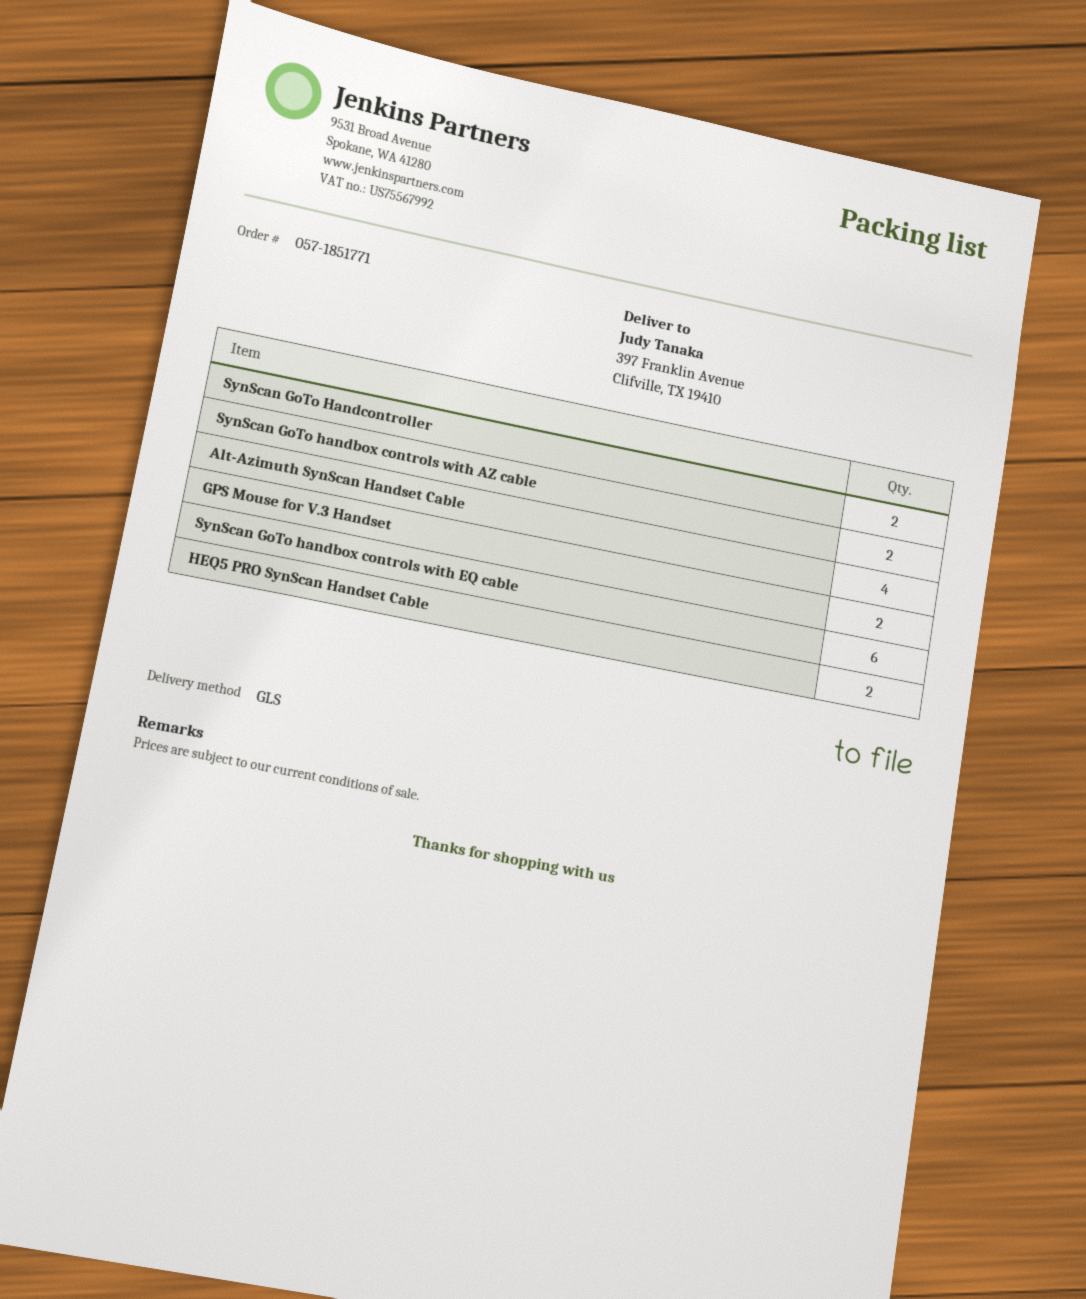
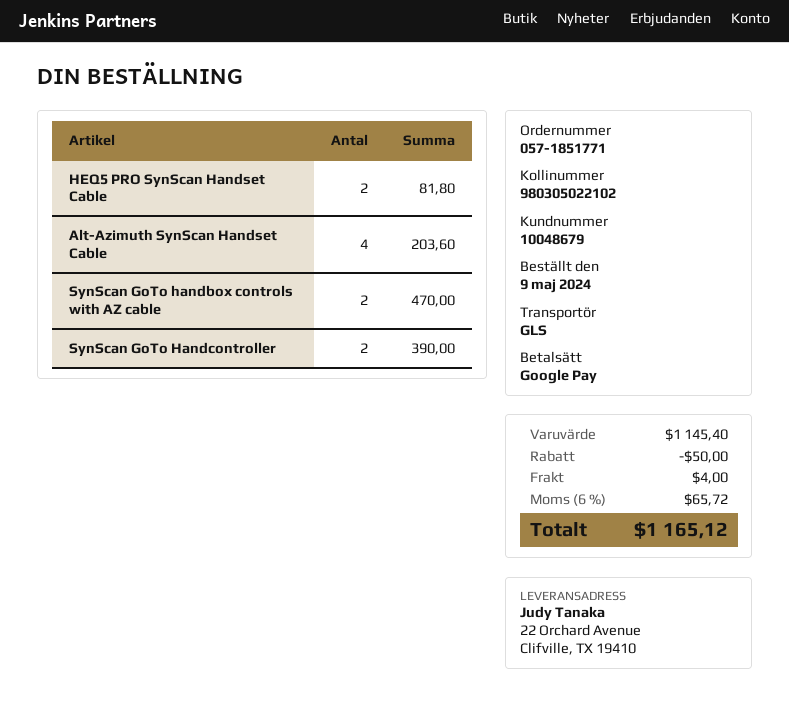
ship to: 397 Franklin Avenue, Clifville, TX 19410 -> 22 Orchard Avenue, Clifville, TX 19410
GPS Mouse for V.3 Handset: 2 -> none
SynScan GoTo handbox controls with EQ cable: 6 -> none

